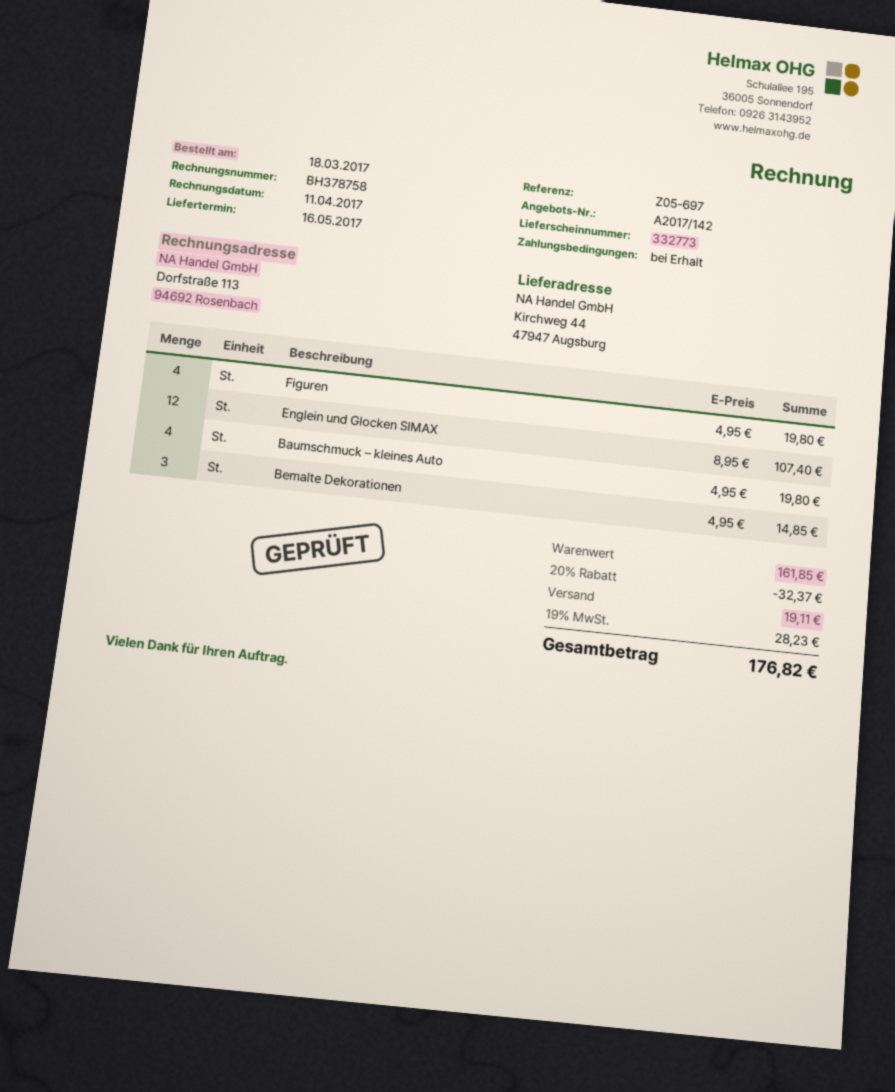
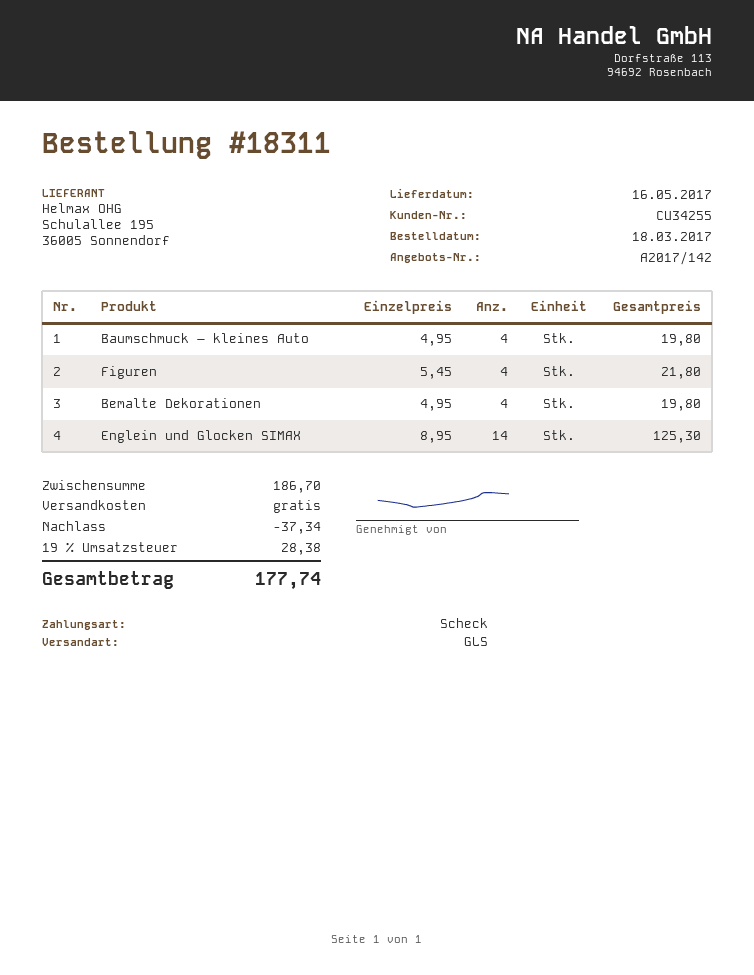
Figuren: 4 x 4.95 = 19.80 -> 4 x 5.45 = 21.80
Englein und Glocken SIMAX: 12 x 8.95 = 107.40 -> 14 x 8.95 = 125.30
Bemalte Dekorationen: 3 x 4.95 = 14.85 -> 4 x 4.95 = 19.80
subtotal: 161.85 -> 186.70
discount: 32.37 -> 37.34
shipping: 19.11 -> 0.00
tax: 19% = 28.23 -> 19% = 28.38
total: 176.82 -> 177.74

